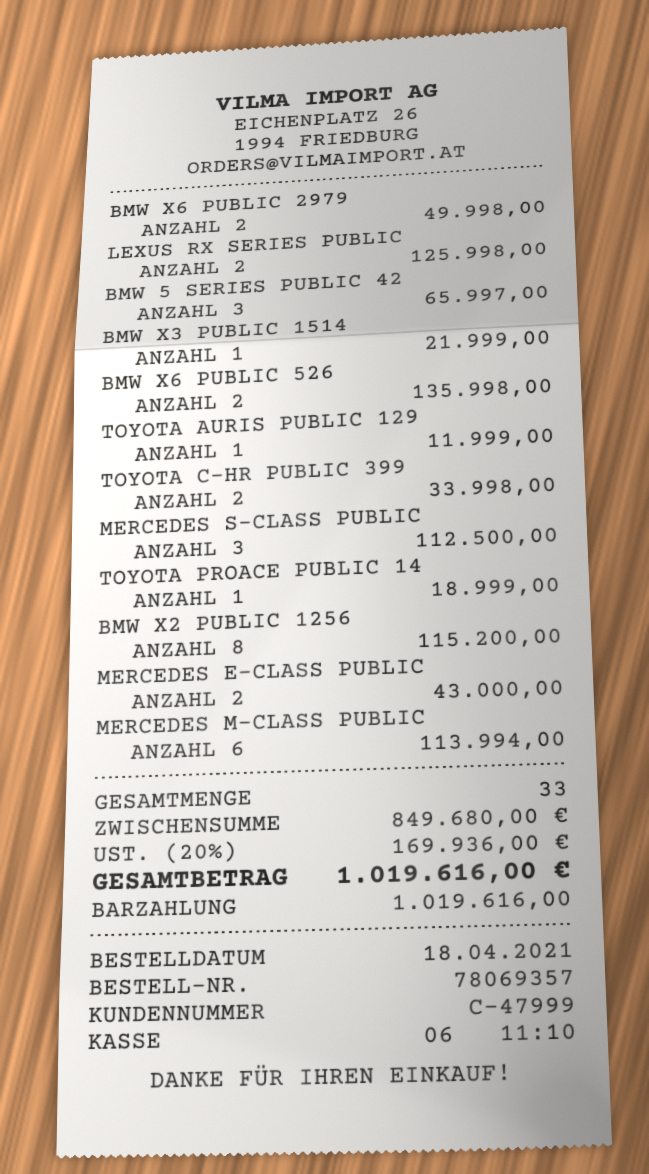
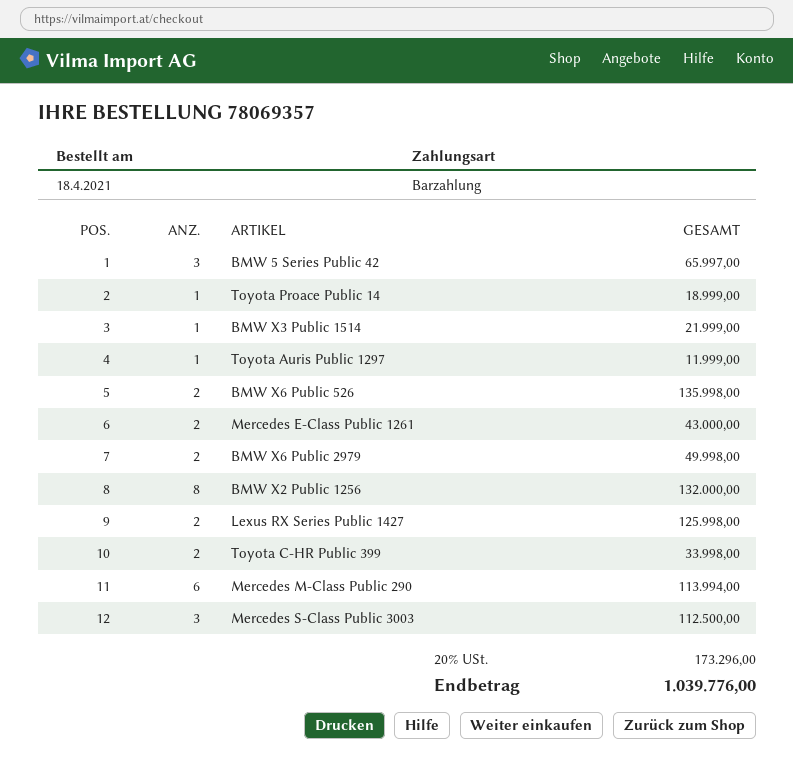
BMW X2 PUBLIC 1256: 8 for 115200.00 -> 8 for 132000.00
tax: 20% = 169936.00 -> 20% = 173296.00
total: 1019616.00 -> 1039776.00

